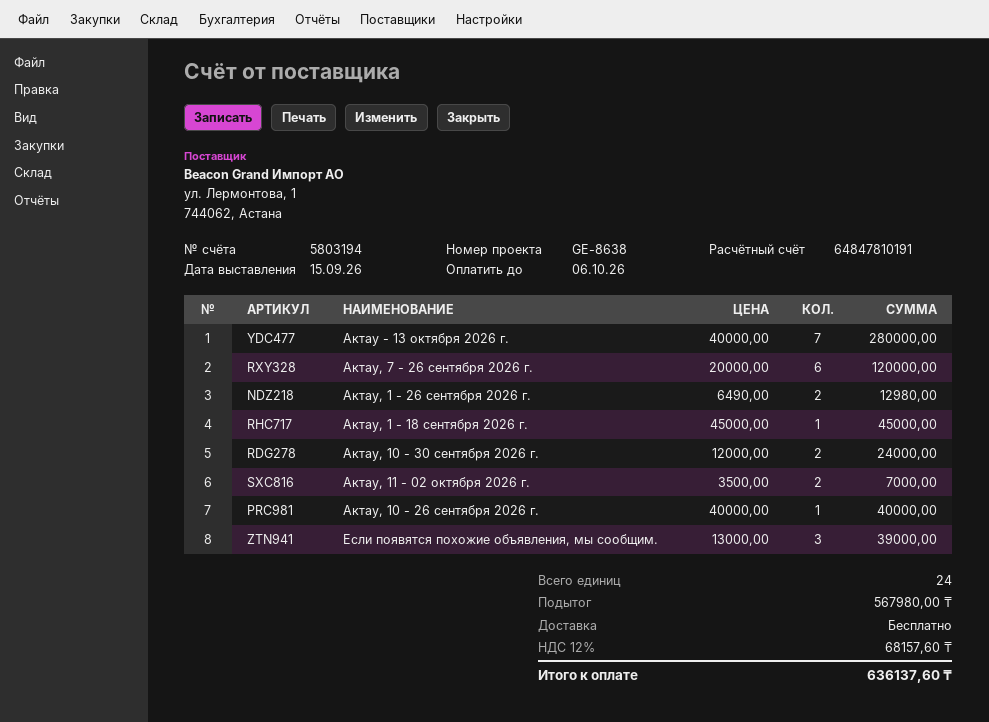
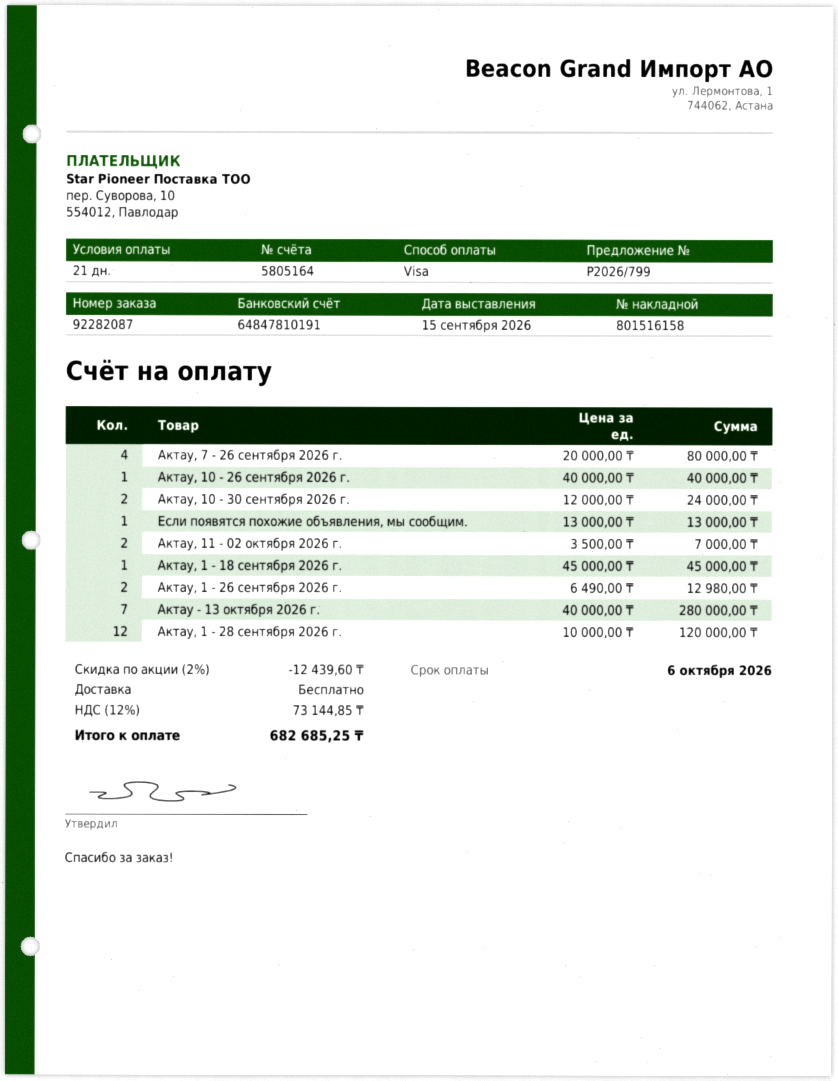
invoice number: 5803194 -> 5805164
Актау, 7 - 26 сентября 2026 г.: 6 x 20000.00 = 120000.00 -> 4 x 20000.00 = 80000.00
Если появятся похожие объявления, мы сообщим.: 3 x 13000.00 = 39000.00 -> 1 x 13000.00 = 13000.00
Актау, 1 - 28 сентября 2026 г.: none -> 12 x 10000.00 = 120000.00
discount: none -> 2% = 12439.60
tax: 12% = 68157.60 -> 12% = 73144.85
total: 636137.60 -> 682685.25

